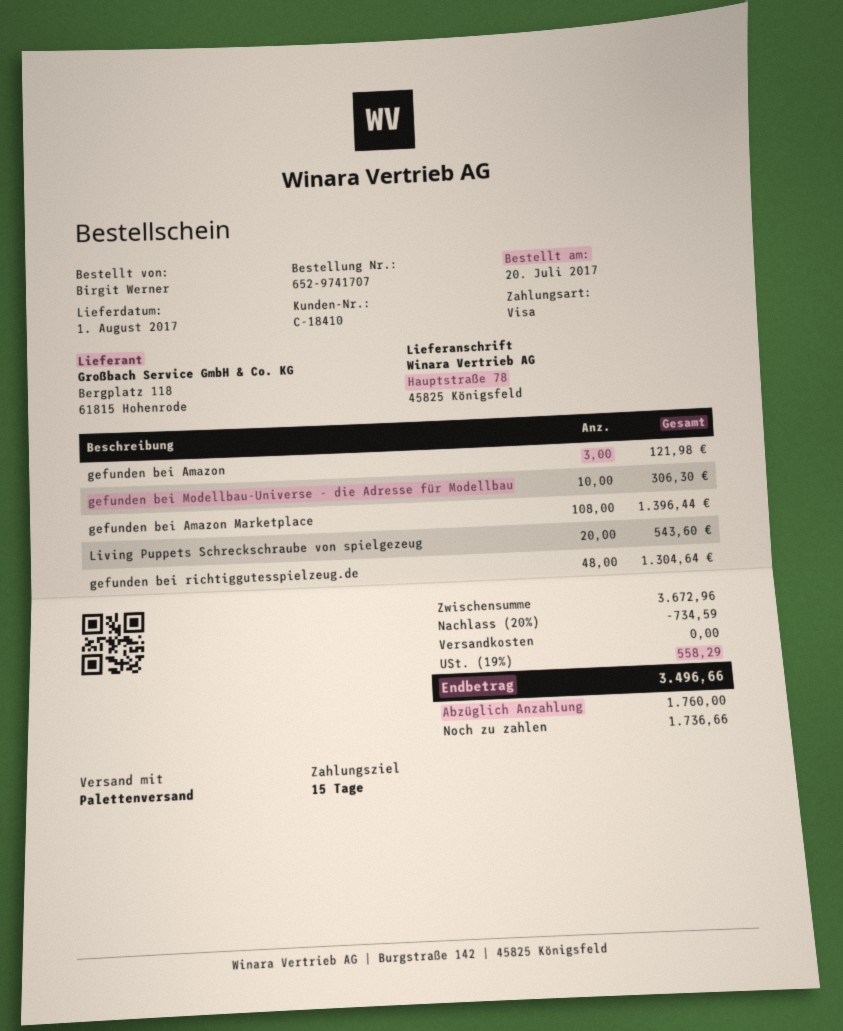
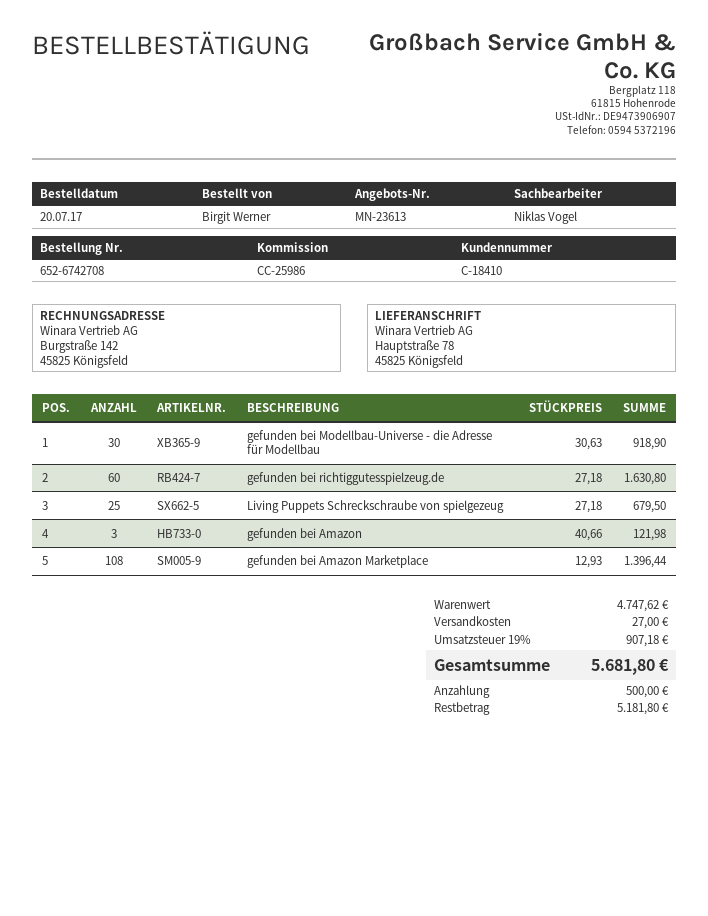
order number: 652-9741707 -> 652-6742708
gefunden bei Modellbau-Universe - die Adresse für Modellbau: 10 for 306.30 -> 30 for 918.90
Living Puppets Schreckschraube von spielgezeug: 20 for 543.60 -> 25 for 679.50
gefunden bei richtiggutesspielzeug.de: 48 for 1304.64 -> 60 for 1630.80
subtotal: 3672.96 -> 4747.62
discount: 20% = 734.59 -> none
shipping: 0.00 -> 27.00
tax: 19% = 558.29 -> 19% = 907.18
total: 3496.66 -> 5681.80
deposit: 1760.00 -> 500.00
balance: 1736.66 -> 5181.80

